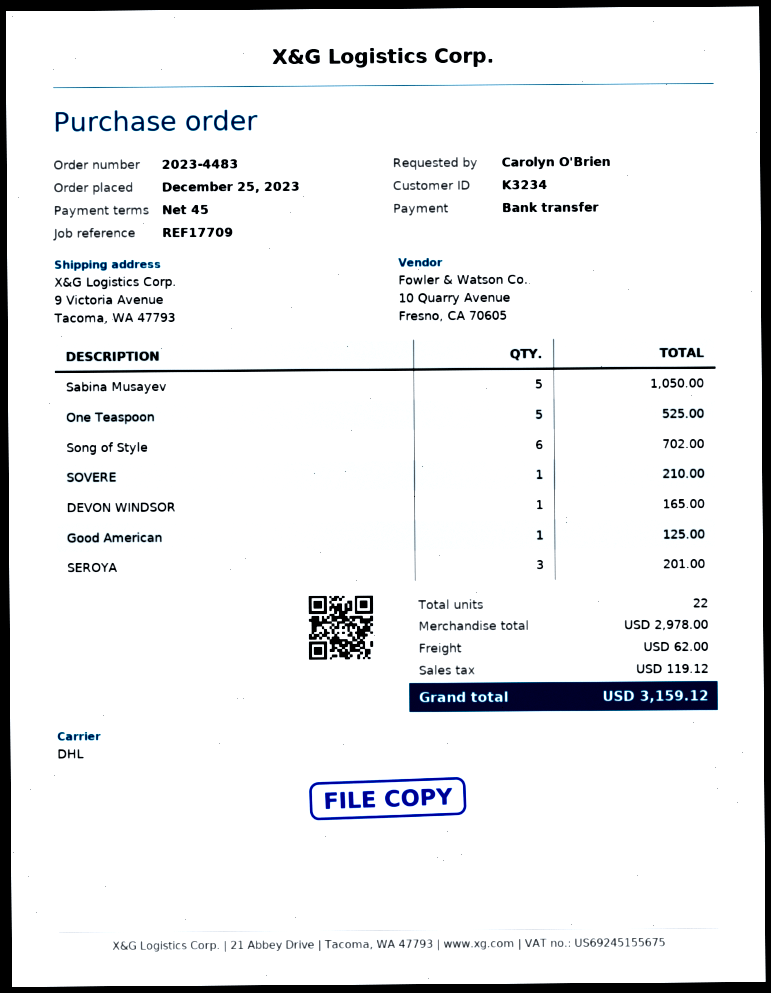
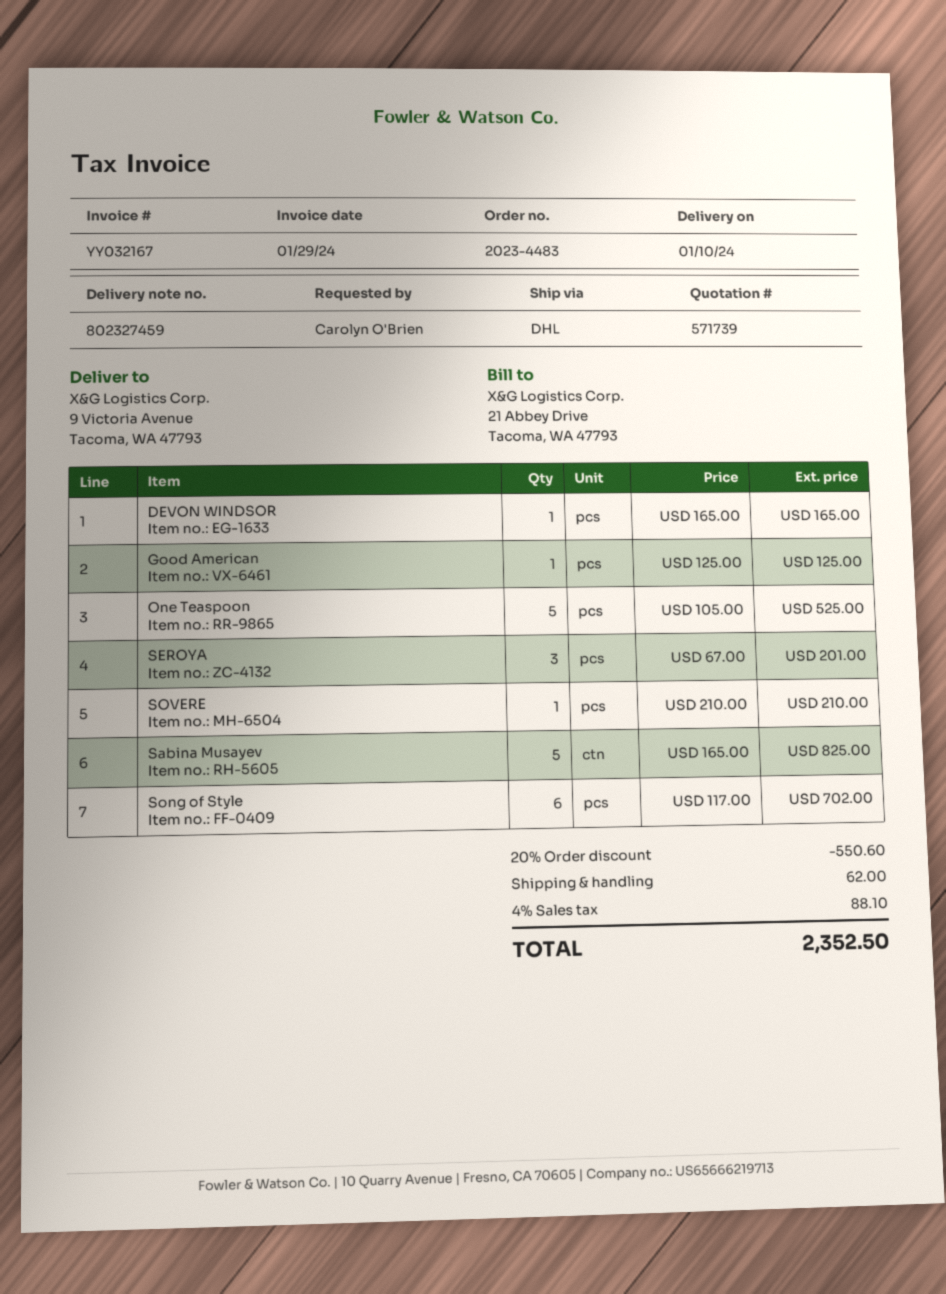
Sabina Musayev: 5 for 1050.00 -> 5 for 825.00
discount: none -> 20% = 550.60
tax: 119.12 -> 88.10
total: 3159.12 -> 2352.50

